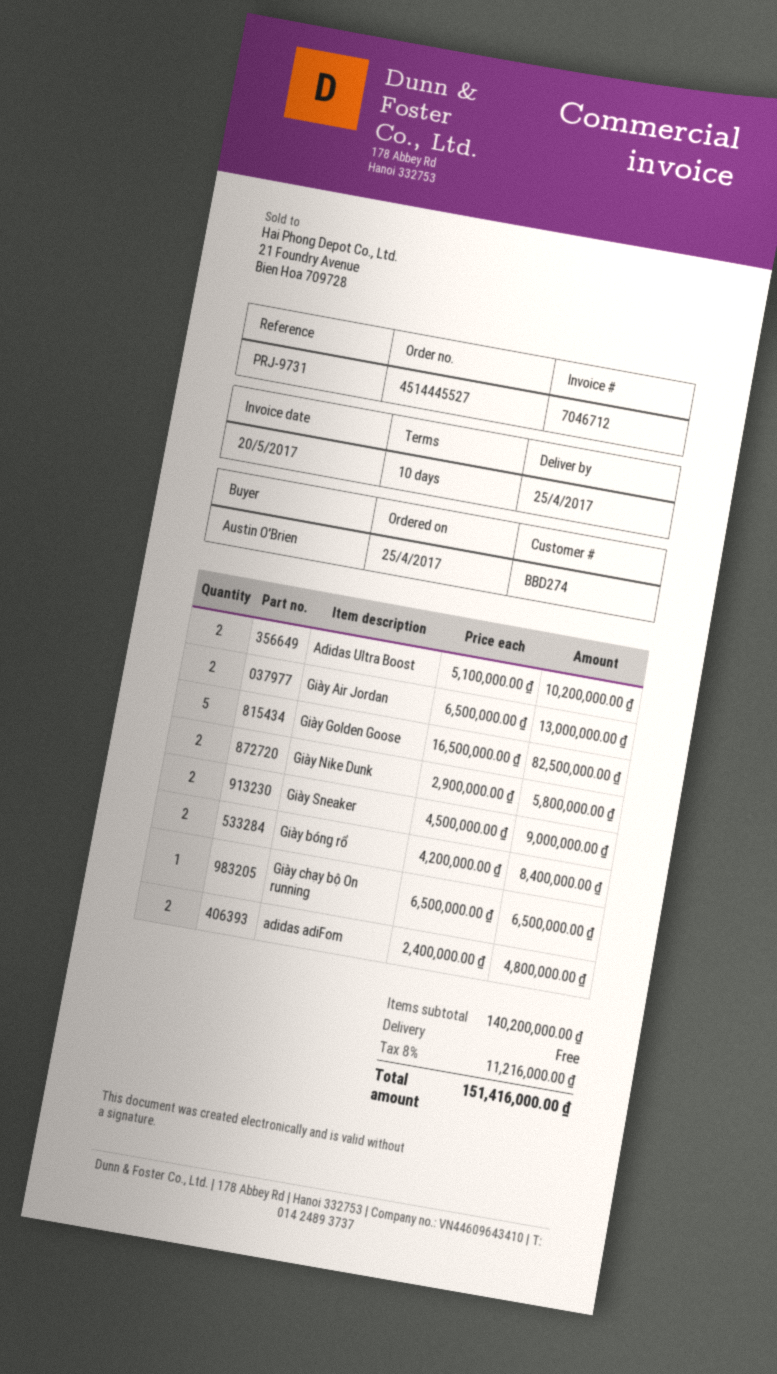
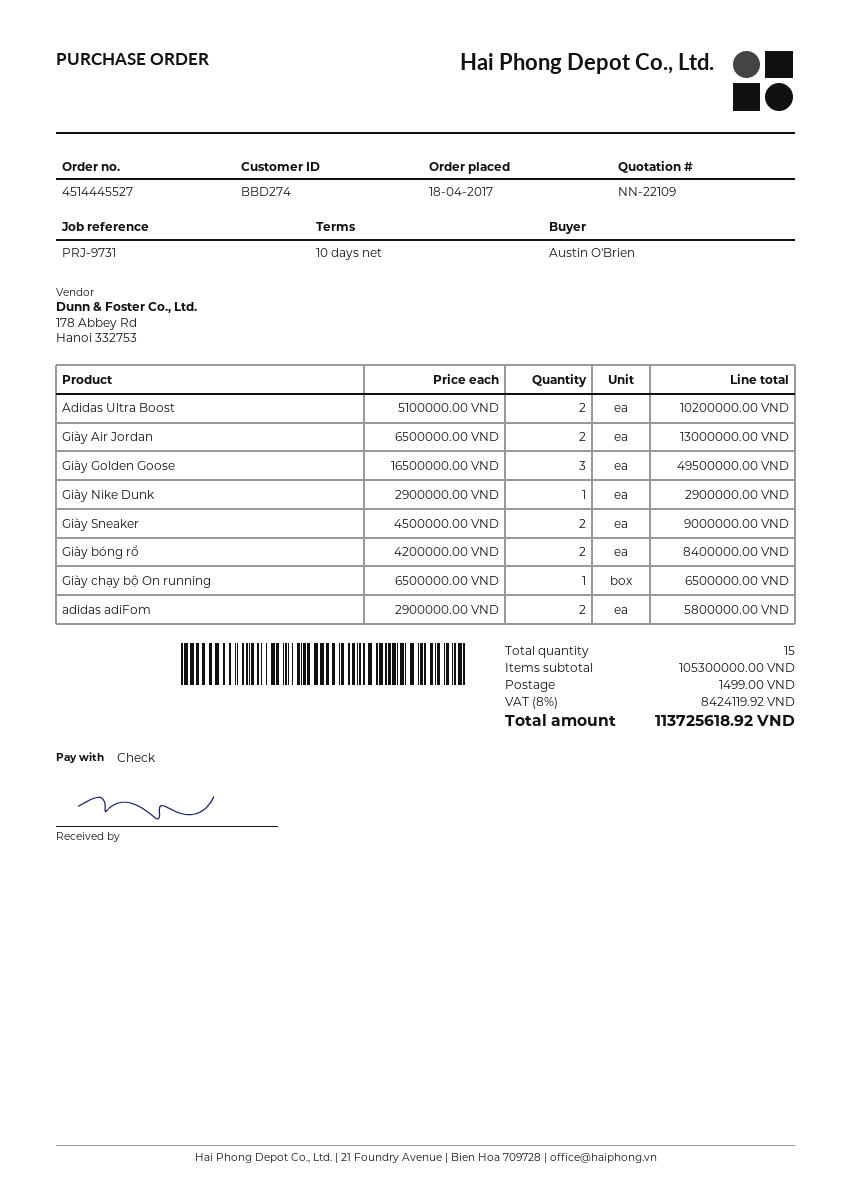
order date: 2017-04-25 -> 2017-04-18
Giày Golden Goose: 5 x 16500000.00 = 82500000.00 -> 3 x 16500000.00 = 49500000.00
Giày Nike Dunk: 2 x 2900000.00 = 5800000.00 -> 1 x 2900000.00 = 2900000.00
adidas adiFom: 2 x 2400000.00 = 4800000.00 -> 2 x 2900000.00 = 5800000.00
subtotal: 140200000.00 -> 105300000.00
shipping: 0.00 -> 1499.00
tax: 8% = 11216000.00 -> 8% = 8424119.92
total: 151416000.00 -> 113725618.92

